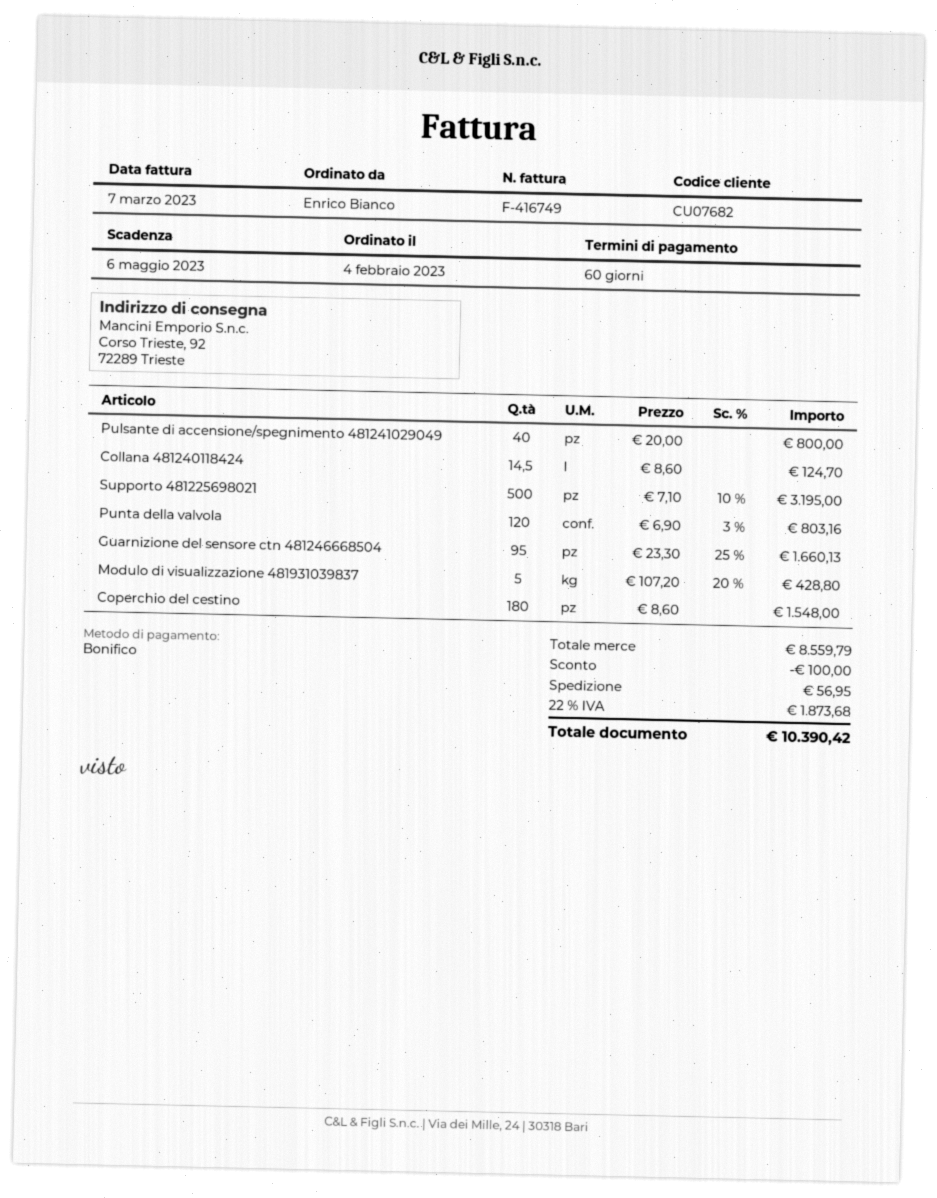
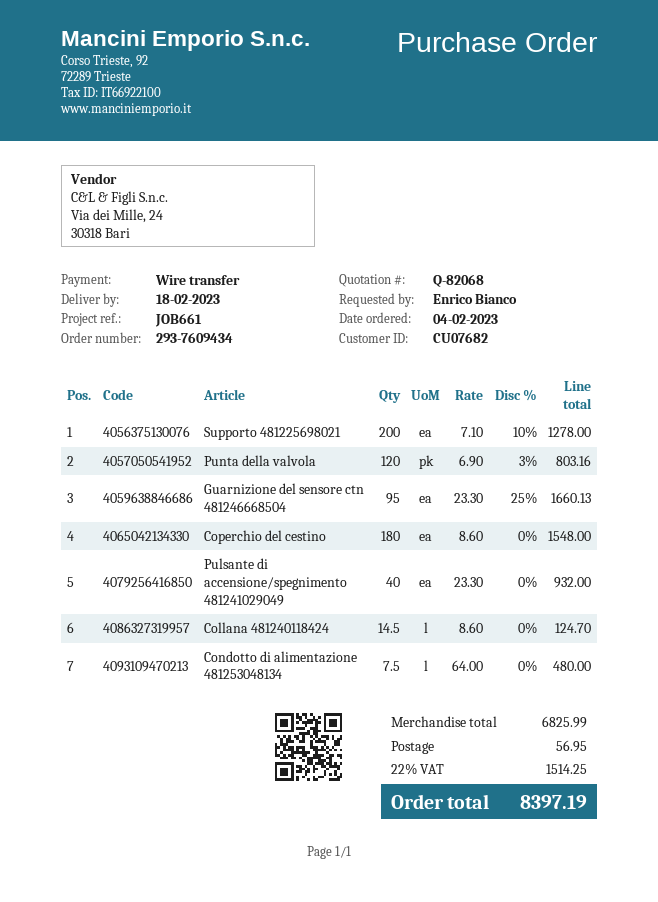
Pulsante di accensione/spegnimento 481241029049: 40 x 20.00 = 800.00 -> 40 x 23.30 = 932.00
Supporto 481225698021: 500 x 7.10 - 10% = 3195.00 -> 200 x 7.10 - 10% = 1278.00
Modulo di visualizzazione 481931039837: 5 x 107.20 - 20% = 428.80 -> none
Condotto di alimentazione 481253048134: none -> 7.5 x 64.00 = 480.00
subtotal: 8559.79 -> 6825.99
discount: 100.00 -> none
tax: 22% = 1873.68 -> 22% = 1514.25
total: 10390.42 -> 8397.19

